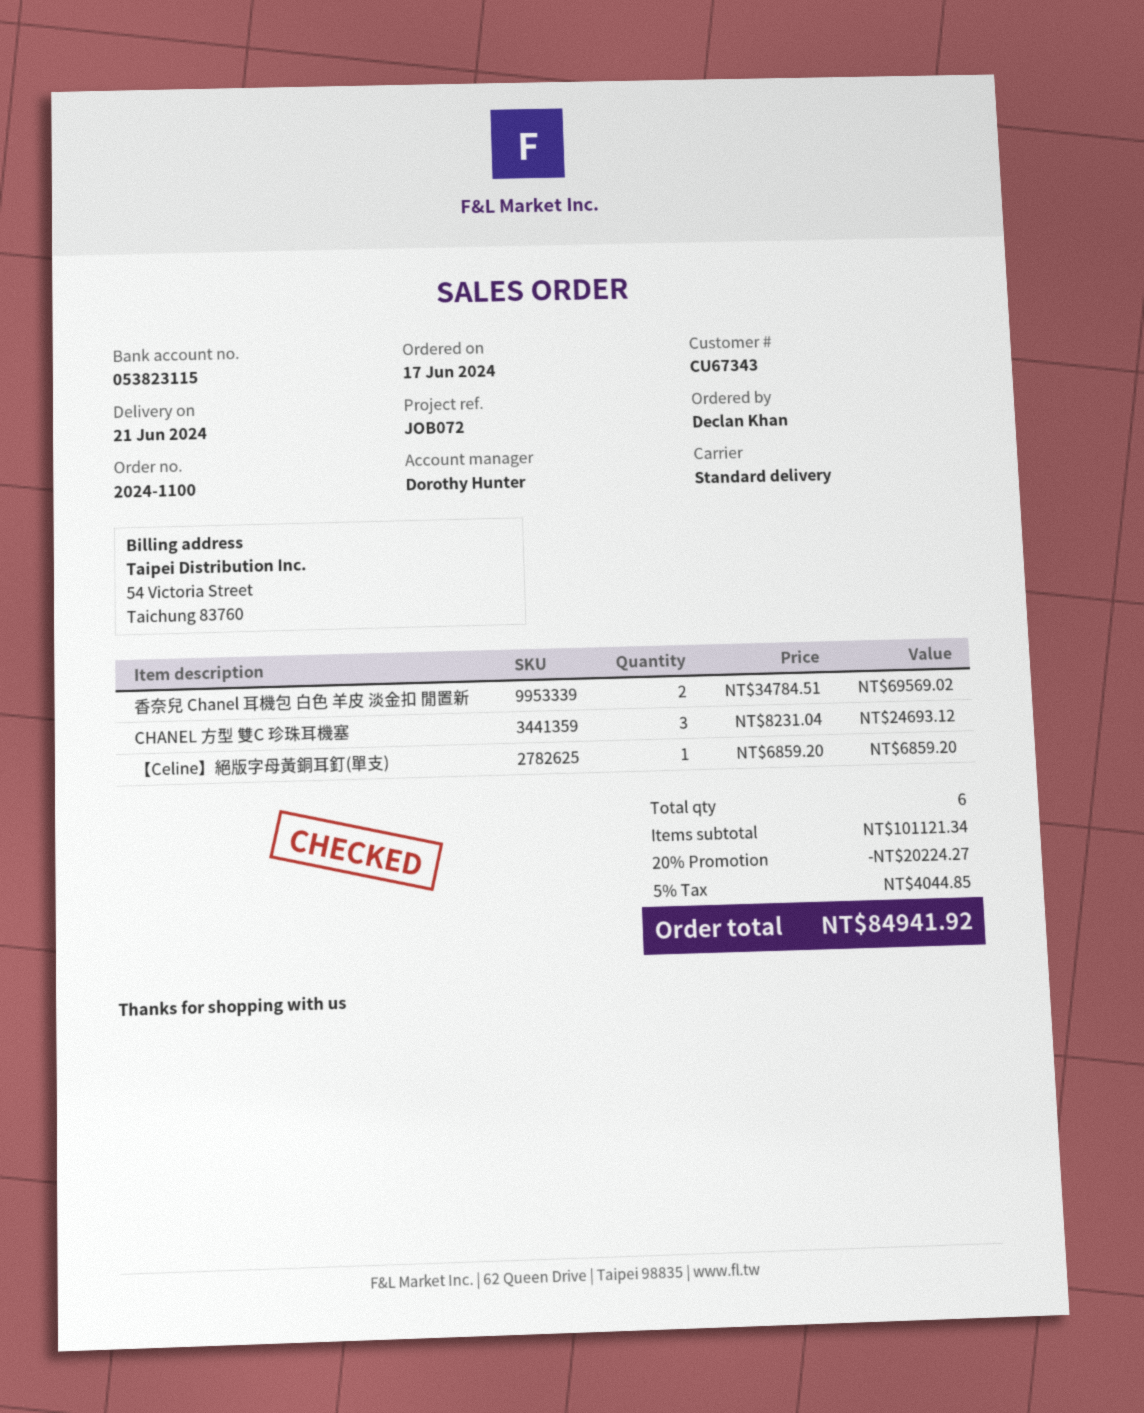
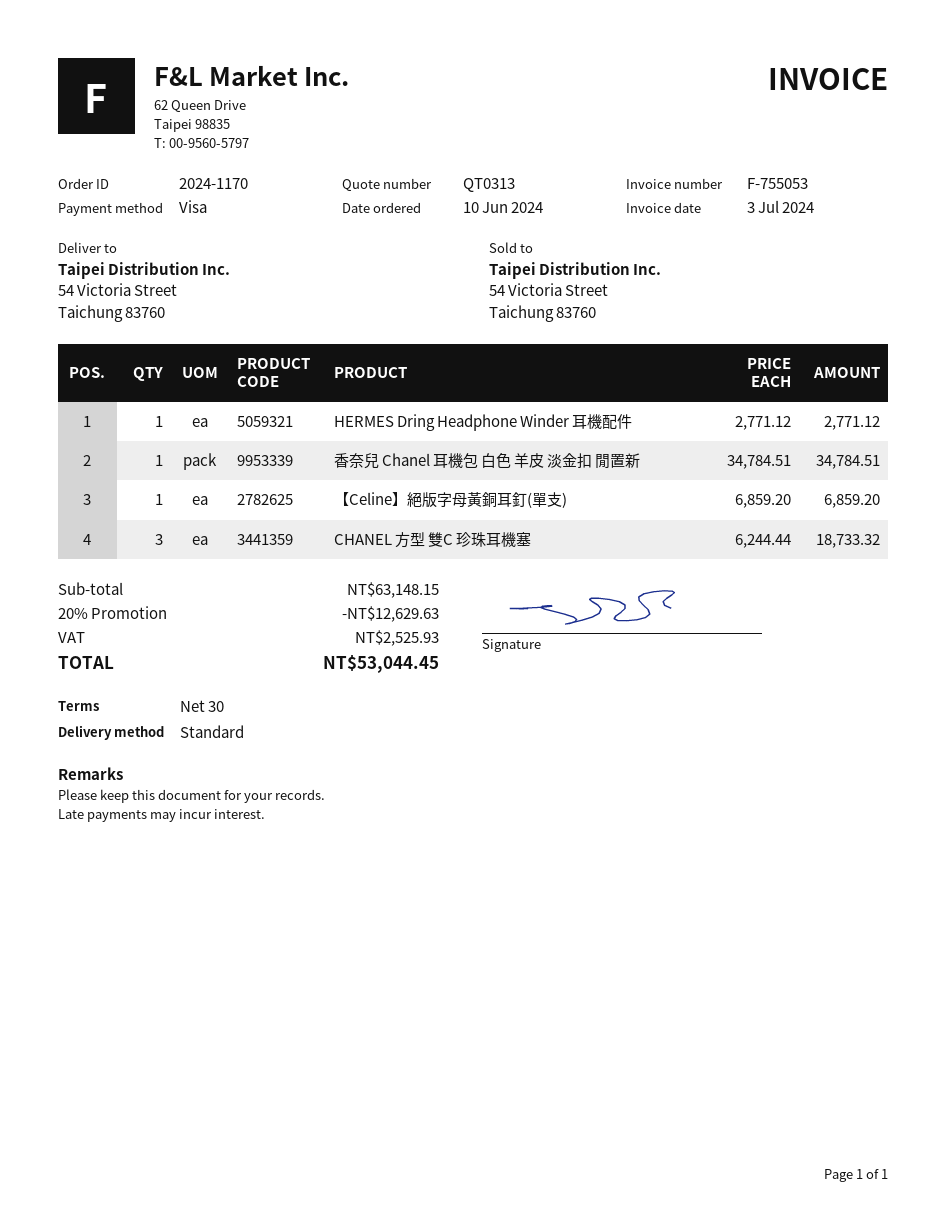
order number: 2024-1100 -> 2024-1170
order date: 2024-06-17 -> 2024-06-10
香奈兒 Chanel 耳機包 白色 羊皮 淡金扣 閒置新: 2 x 34784.51 = 69569.02 -> 1 x 34784.51 = 34784.51
CHANEL 方型 雙C 珍珠耳機塞: 3 x 8231.04 = 24693.12 -> 3 x 6244.44 = 18733.32
HERMES Dring Headphone Winder 耳機配件: none -> 1 x 2771.12 = 2771.12
subtotal: 101121.34 -> 63148.15
discount: 20% = 20224.27 -> 20% = 12629.63
tax: 4044.85 -> 2525.93
total: 84941.92 -> 53044.45

